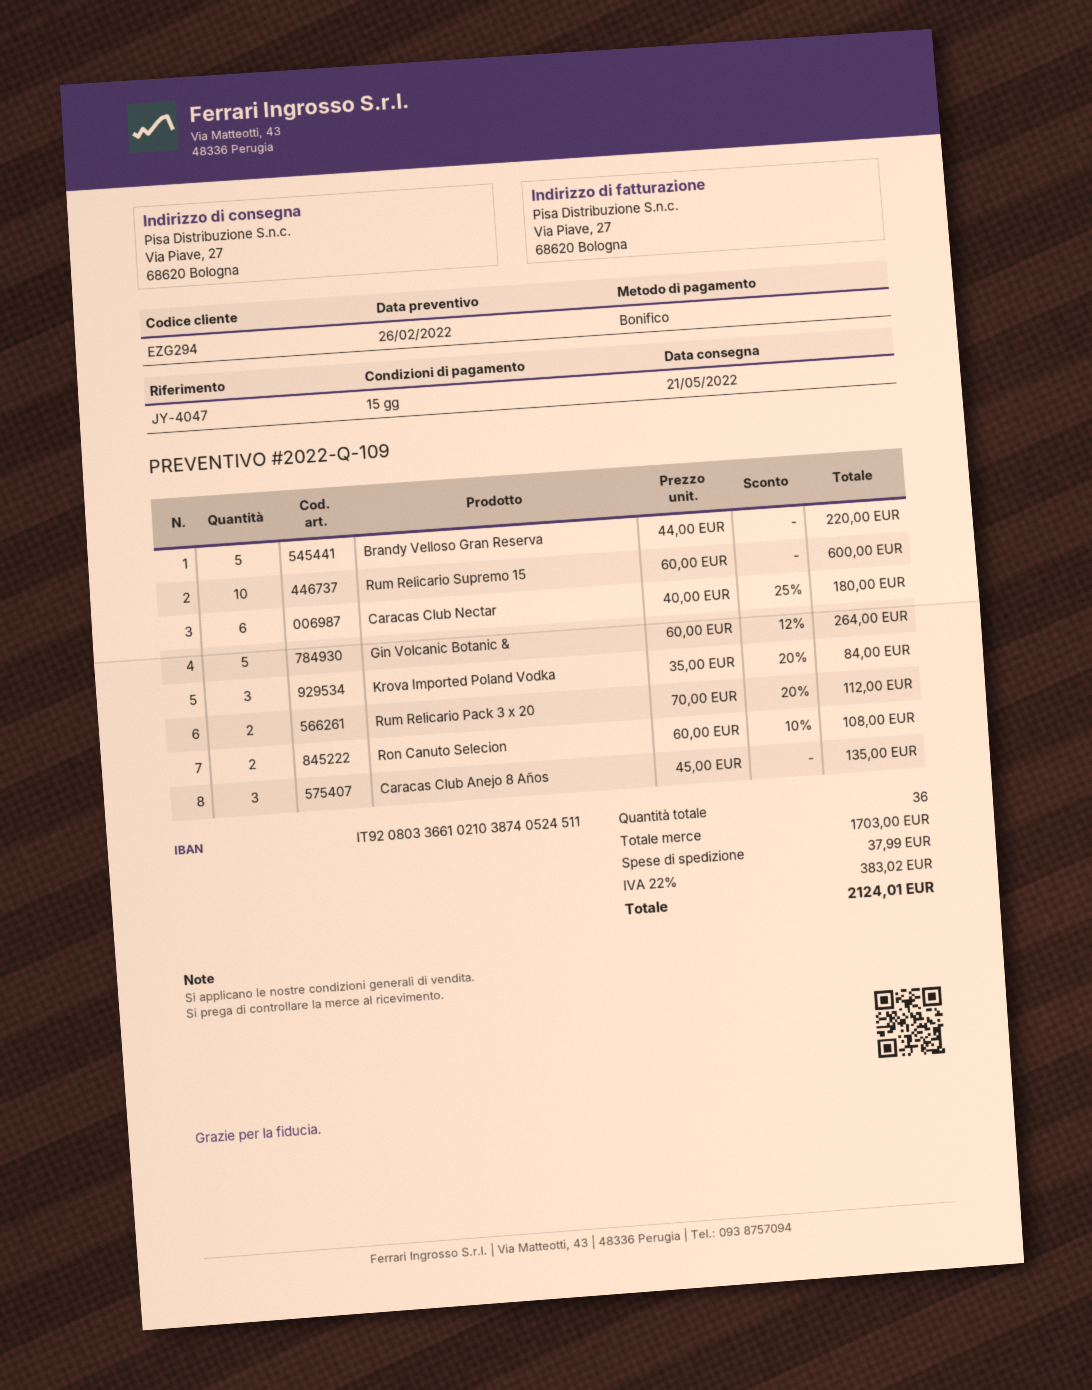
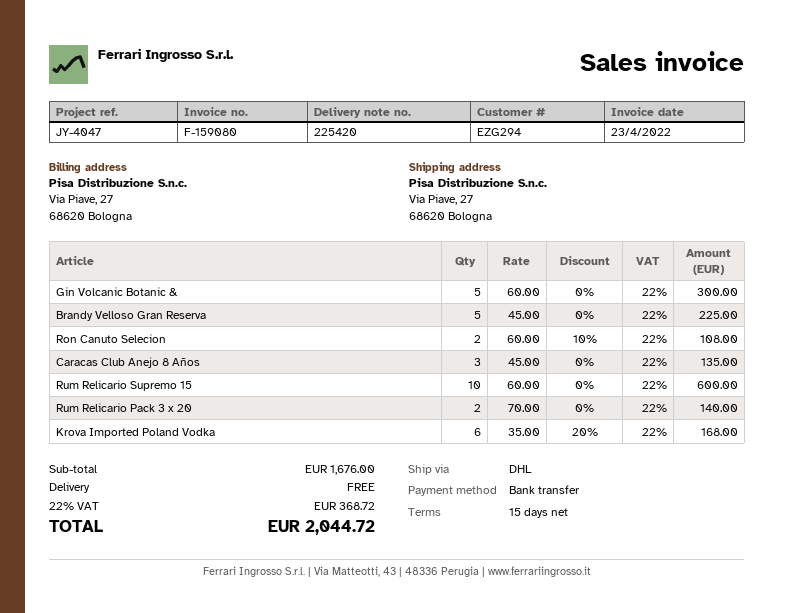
Brandy Velloso Gran Reserva: 5 x 44.00 = 220.00 -> 5 x 45.00 = 225.00
Caracas Club Nectar: 6 x 40.00 - 25% = 180.00 -> none
Gin Volcanic Botanic &: 5 x 60.00 - 12% = 264.00 -> 5 x 60.00 = 300.00
Krova Imported Poland Vodka: 3 x 35.00 - 20% = 84.00 -> 6 x 35.00 - 20% = 168.00
Rum Relicario Pack 3 x 20: 2 x 70.00 - 20% = 112.00 -> 2 x 70.00 = 140.00
subtotal: 1703.00 -> 1676.00
shipping: 37.99 -> 0.00
tax: 22% = 383.02 -> 22% = 368.72
total: 2124.01 -> 2044.72

